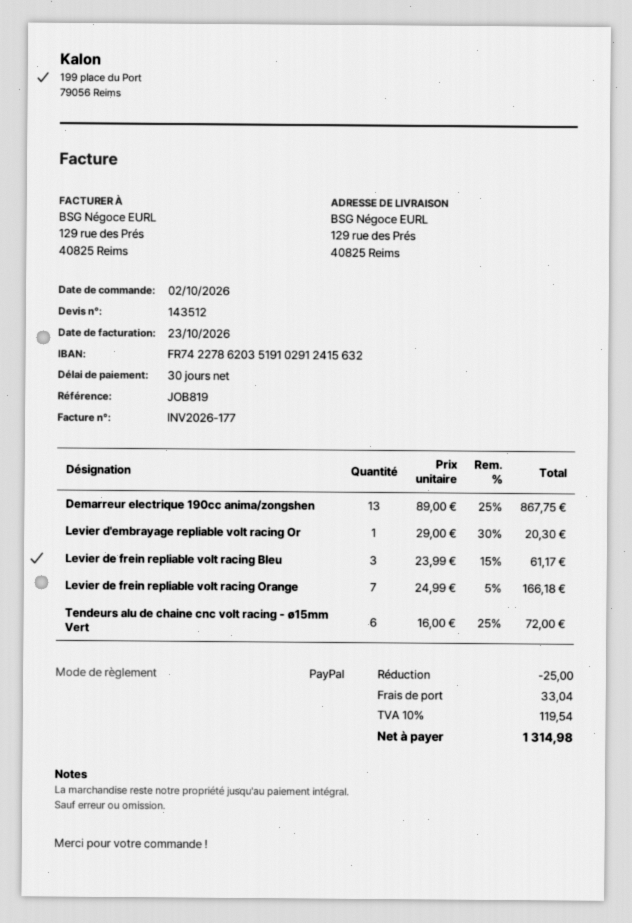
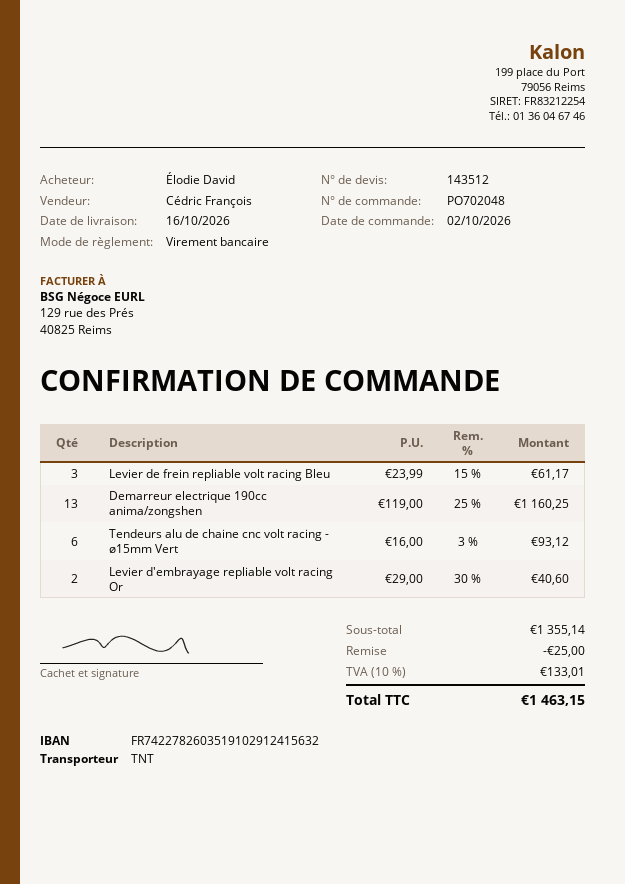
payment method: PayPal -> bank transfer
bank account: FR7422786203519102912415632 -> FR7422782603519102912415632
Demarreur electrique 190cc anima/zongshen: 13 x 89.00 - 25% = 867.75 -> 13 x 119.00 - 25% = 1160.25
Levier d'embrayage repliable volt racing Or: 1 x 29.00 - 30% = 20.30 -> 2 x 29.00 - 30% = 40.60
Levier de frein repliable volt racing Orange: 7 x 24.99 - 5% = 166.18 -> none
Tendeurs alu de chaine cnc volt racing - ø15mm Vert: 6 x 16.00 - 25% = 72.00 -> 6 x 16.00 - 3% = 93.12
shipping: 33.04 -> none
tax: 10% = 119.54 -> 10% = 133.01
total: 1314.98 -> 1463.15

